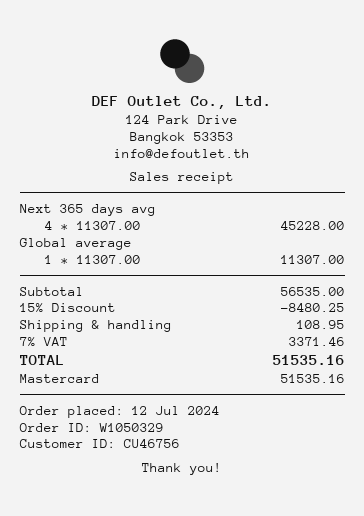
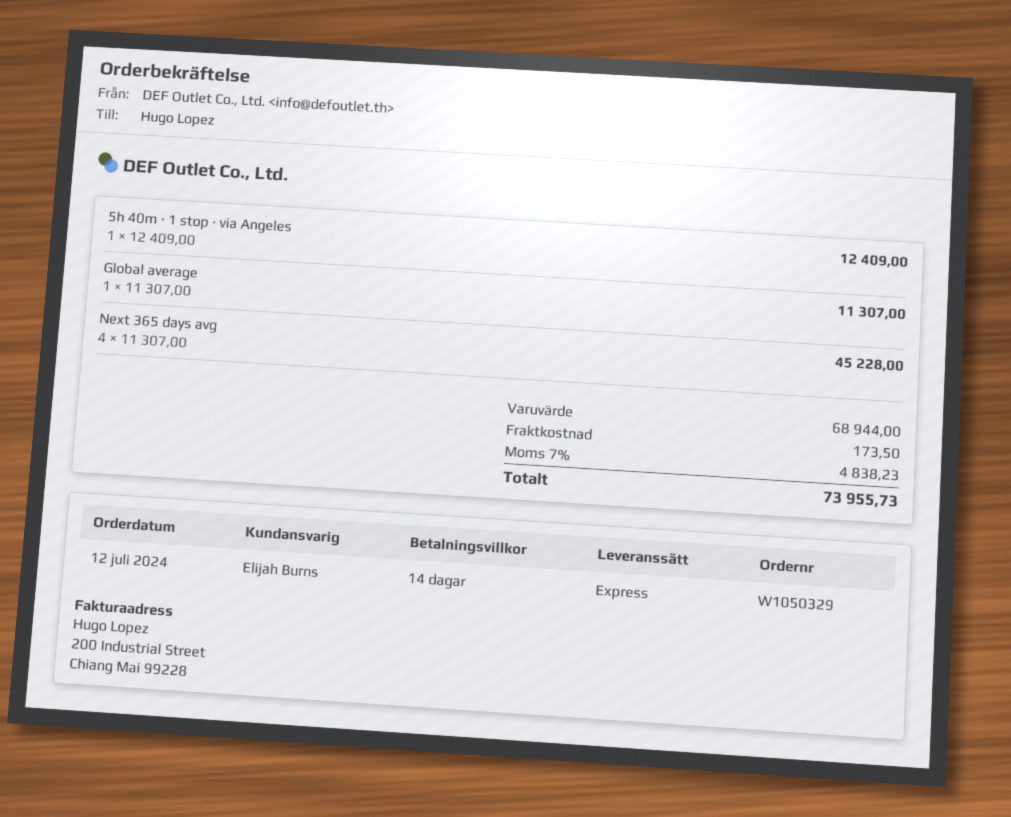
5h 40m · 1 stop · via Angeles: none -> 1 x 12409.00 = 12409.00
subtotal: 56535.00 -> 68944.00
discount: 15% = 8480.25 -> none
shipping: 108.95 -> 173.50
tax: 7% = 3371.46 -> 7% = 4838.23
total: 51535.16 -> 73955.73

